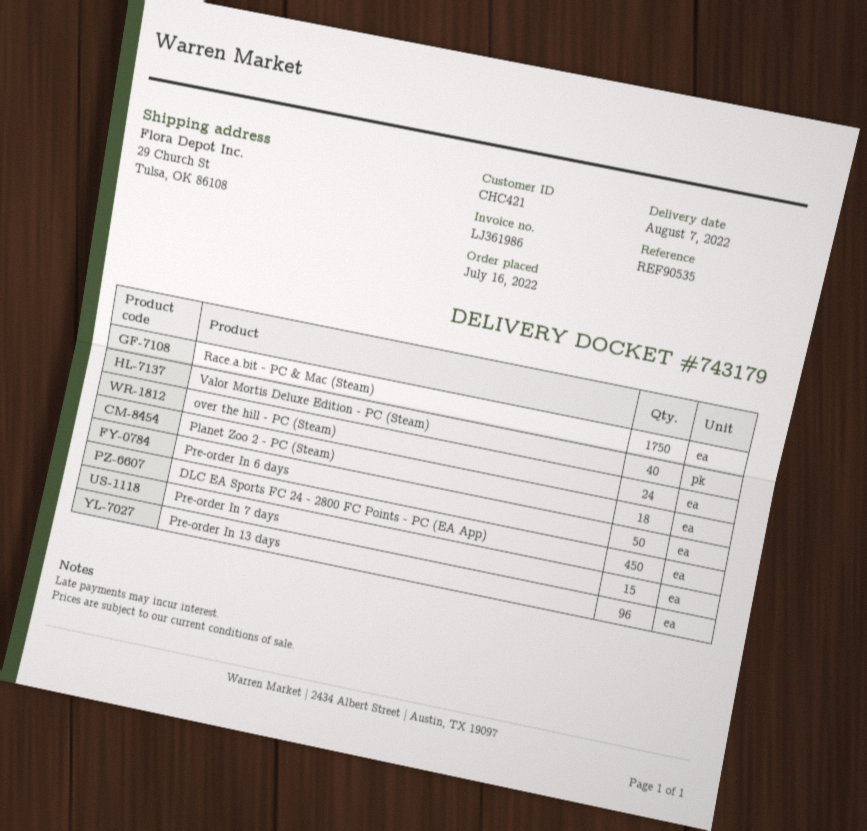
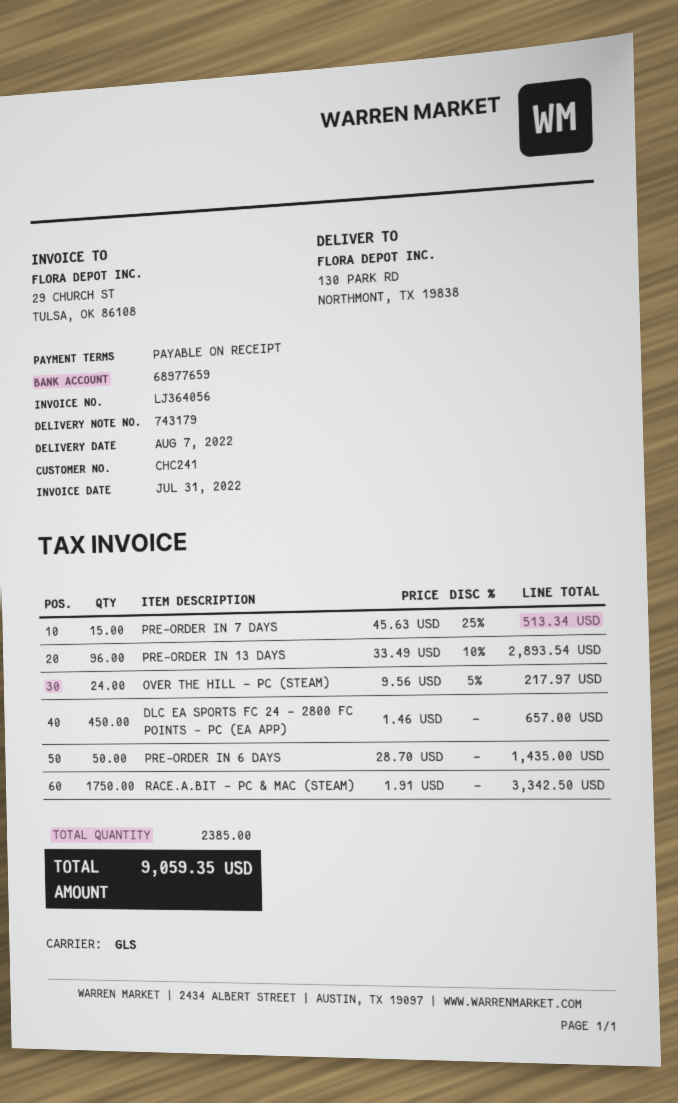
invoice number: LJ361986 -> LJ364056
customer number: CHC421 -> CHC241
ship to: 29 Church St, Tulsa, OK 86108 -> 130 PARK RD, NORTHMONT, TX 19838
Valor Mortis Deluxe Edition - PC (Steam): 40 -> none
Planet Zoo 2 - PC (Steam): 18 -> none

